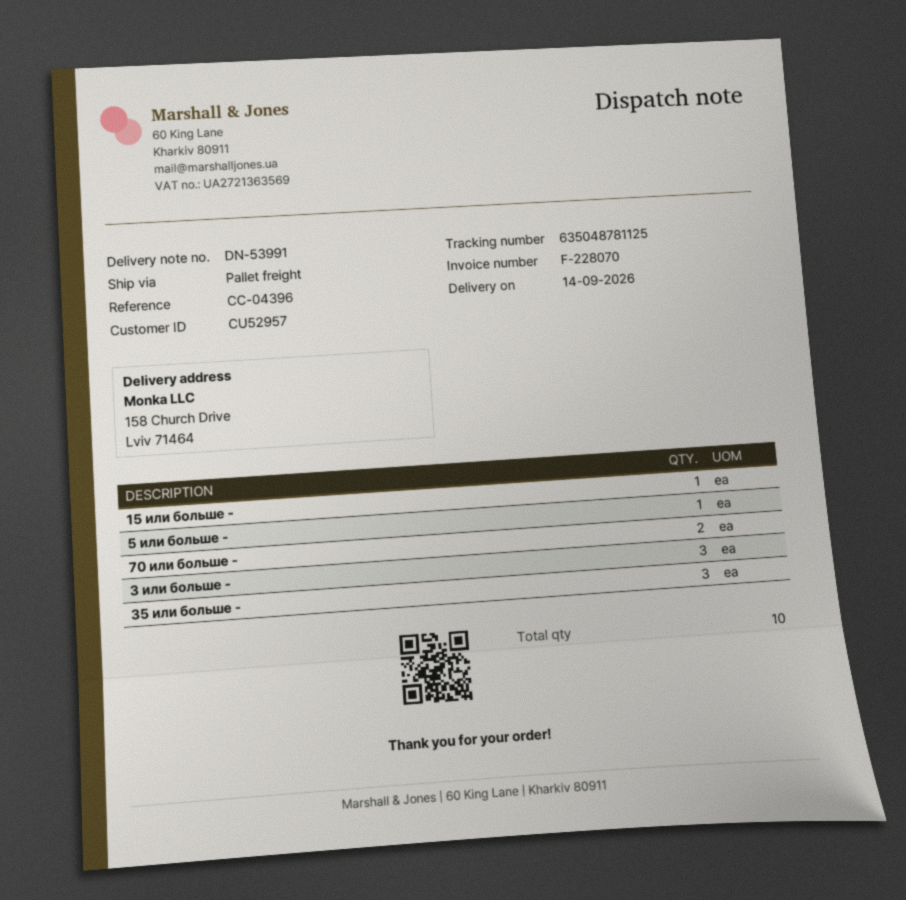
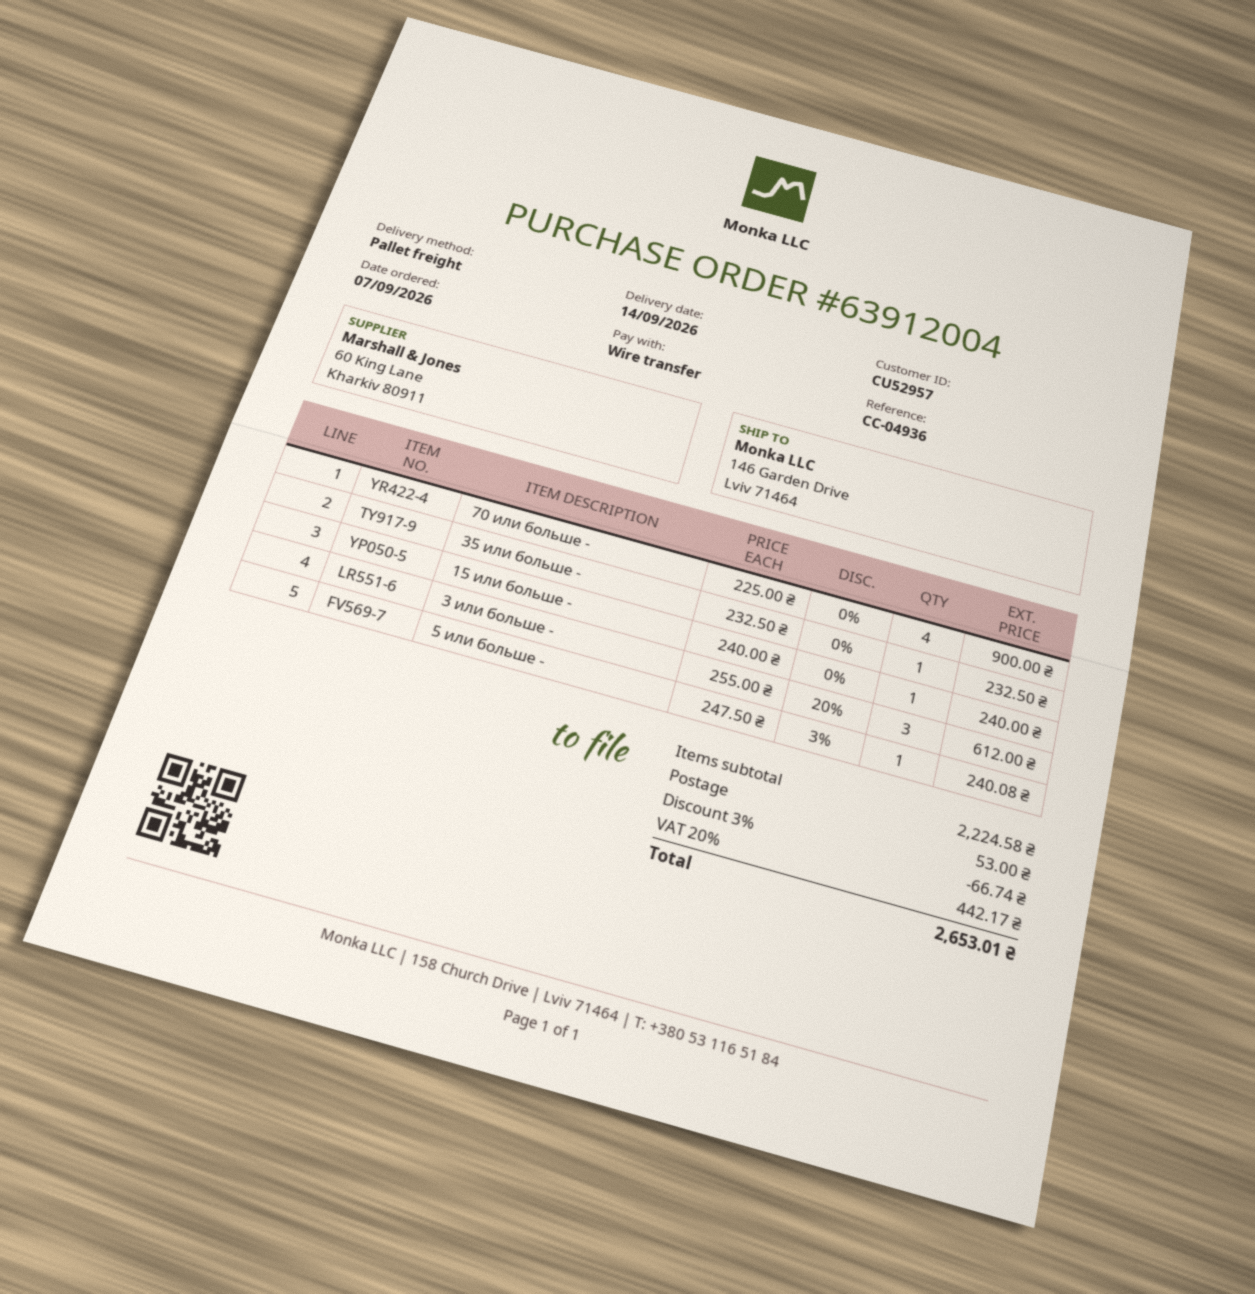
reference: CC-04396 -> CC-04936
ship to: 158 Church Drive, Lviv 71464 -> 146 Garden Drive, Lviv 71464
70 или больше -: 2 -> 4
35 или больше -: 3 -> 1

